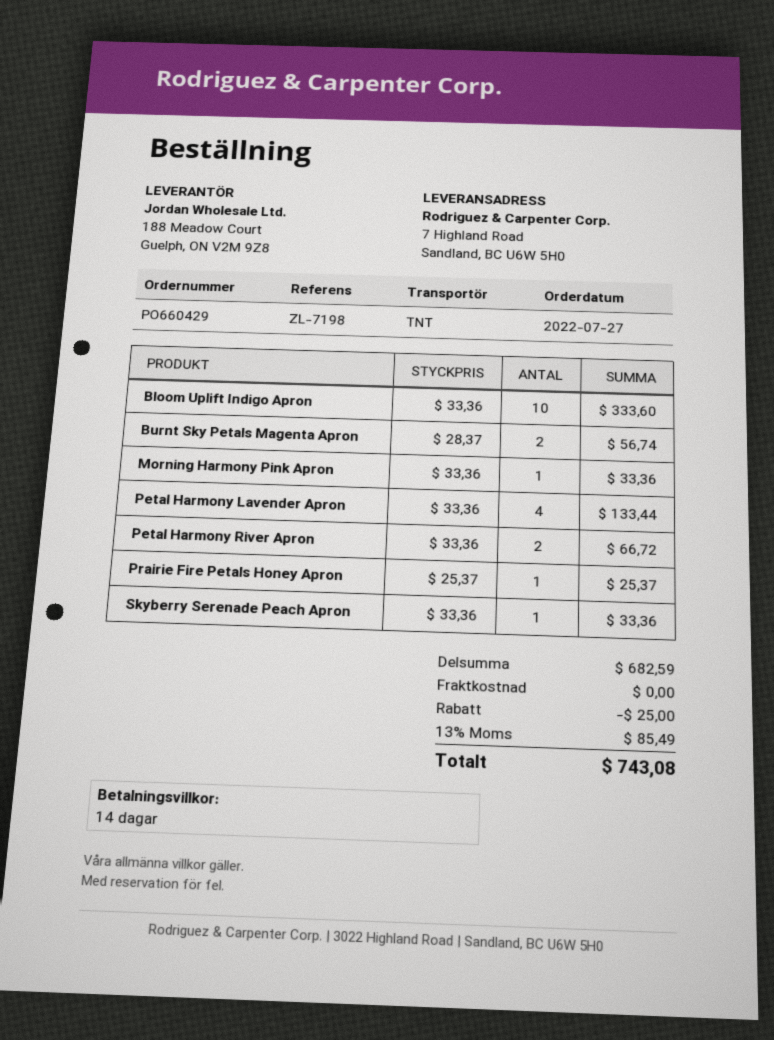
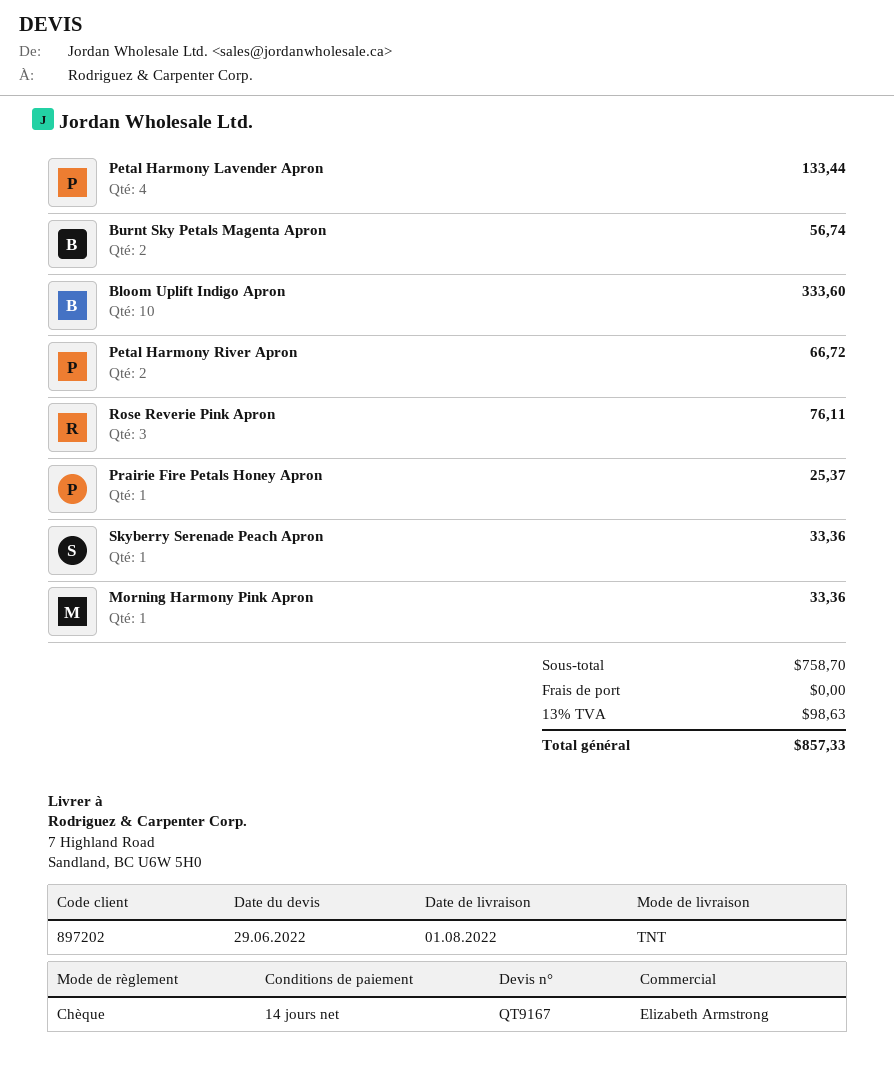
Rose Reverie Pink Apron: none -> 3 for 76.11
subtotal: 682.59 -> 758.70
discount: 25.00 -> none
tax: 13% = 85.49 -> 13% = 98.63
total: 743.08 -> 857.33

